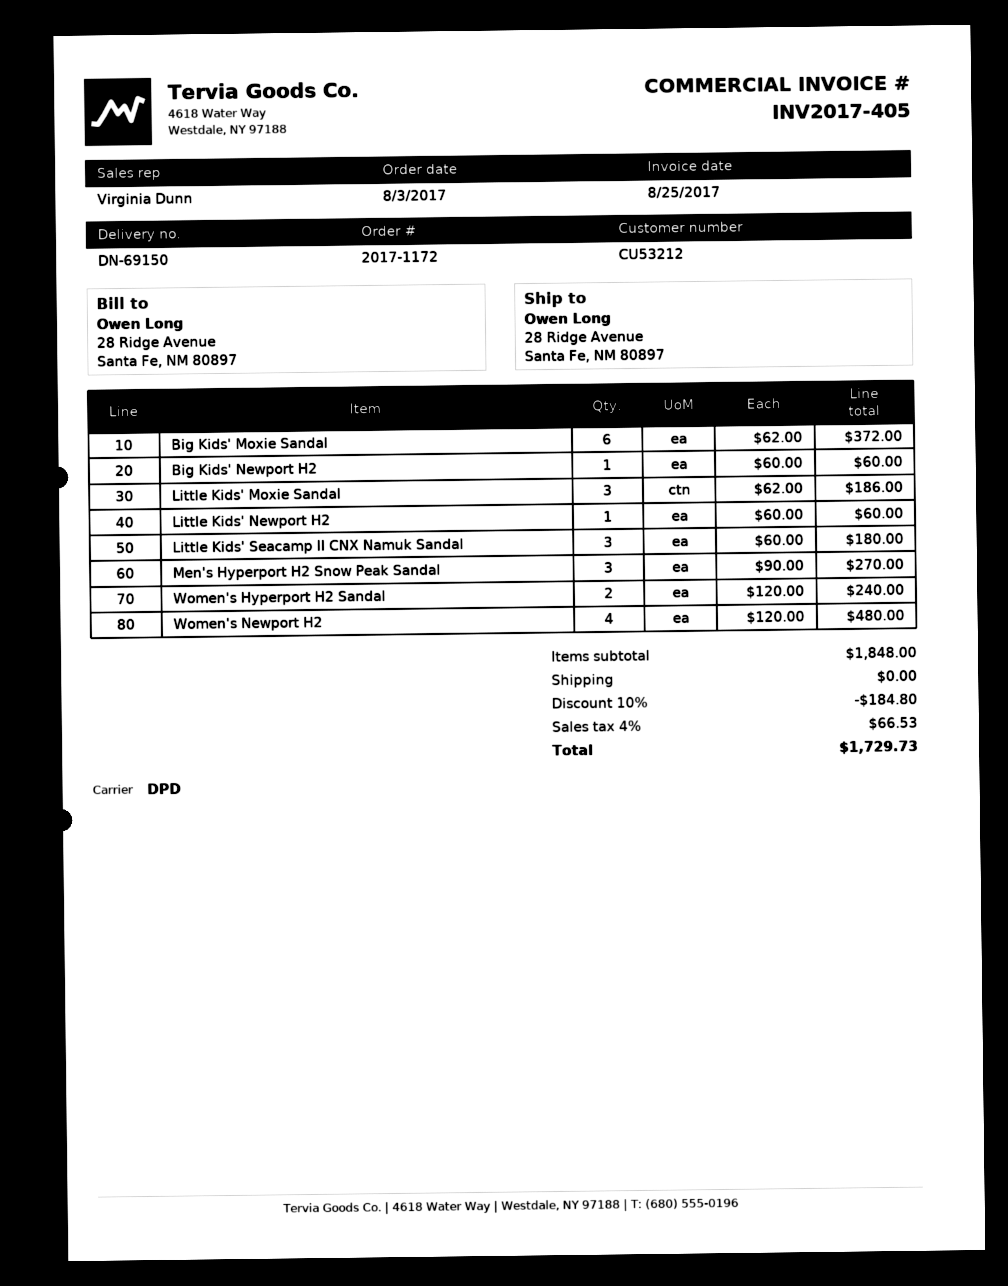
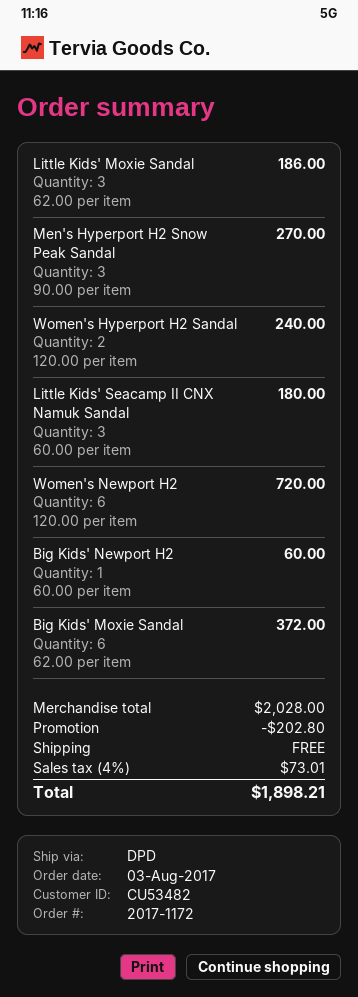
customer number: CU53212 -> CU53482
Little Kids' Newport H2: 1 x 60.00 = 60.00 -> none
Women's Newport H2: 4 x 120.00 = 480.00 -> 6 x 120.00 = 720.00
subtotal: 1848.00 -> 2028.00
discount: 184.80 -> 202.80
tax: 4% = 66.53 -> 4% = 73.01
total: 1729.73 -> 1898.21

